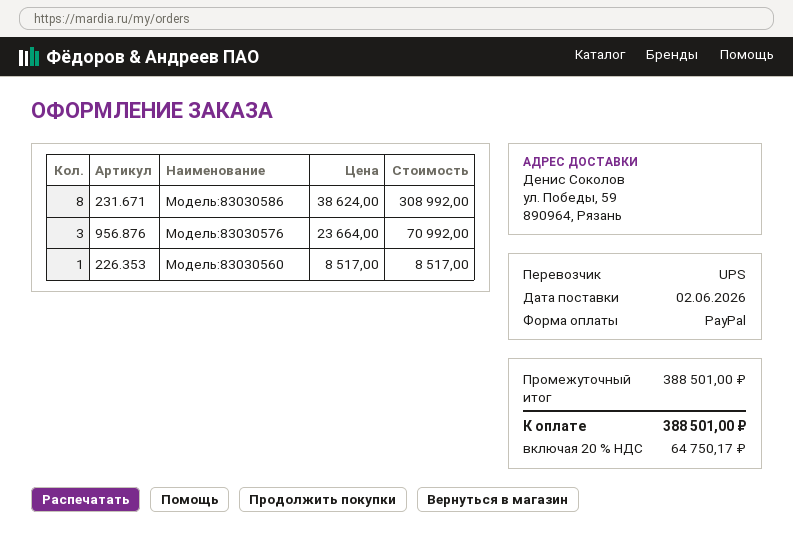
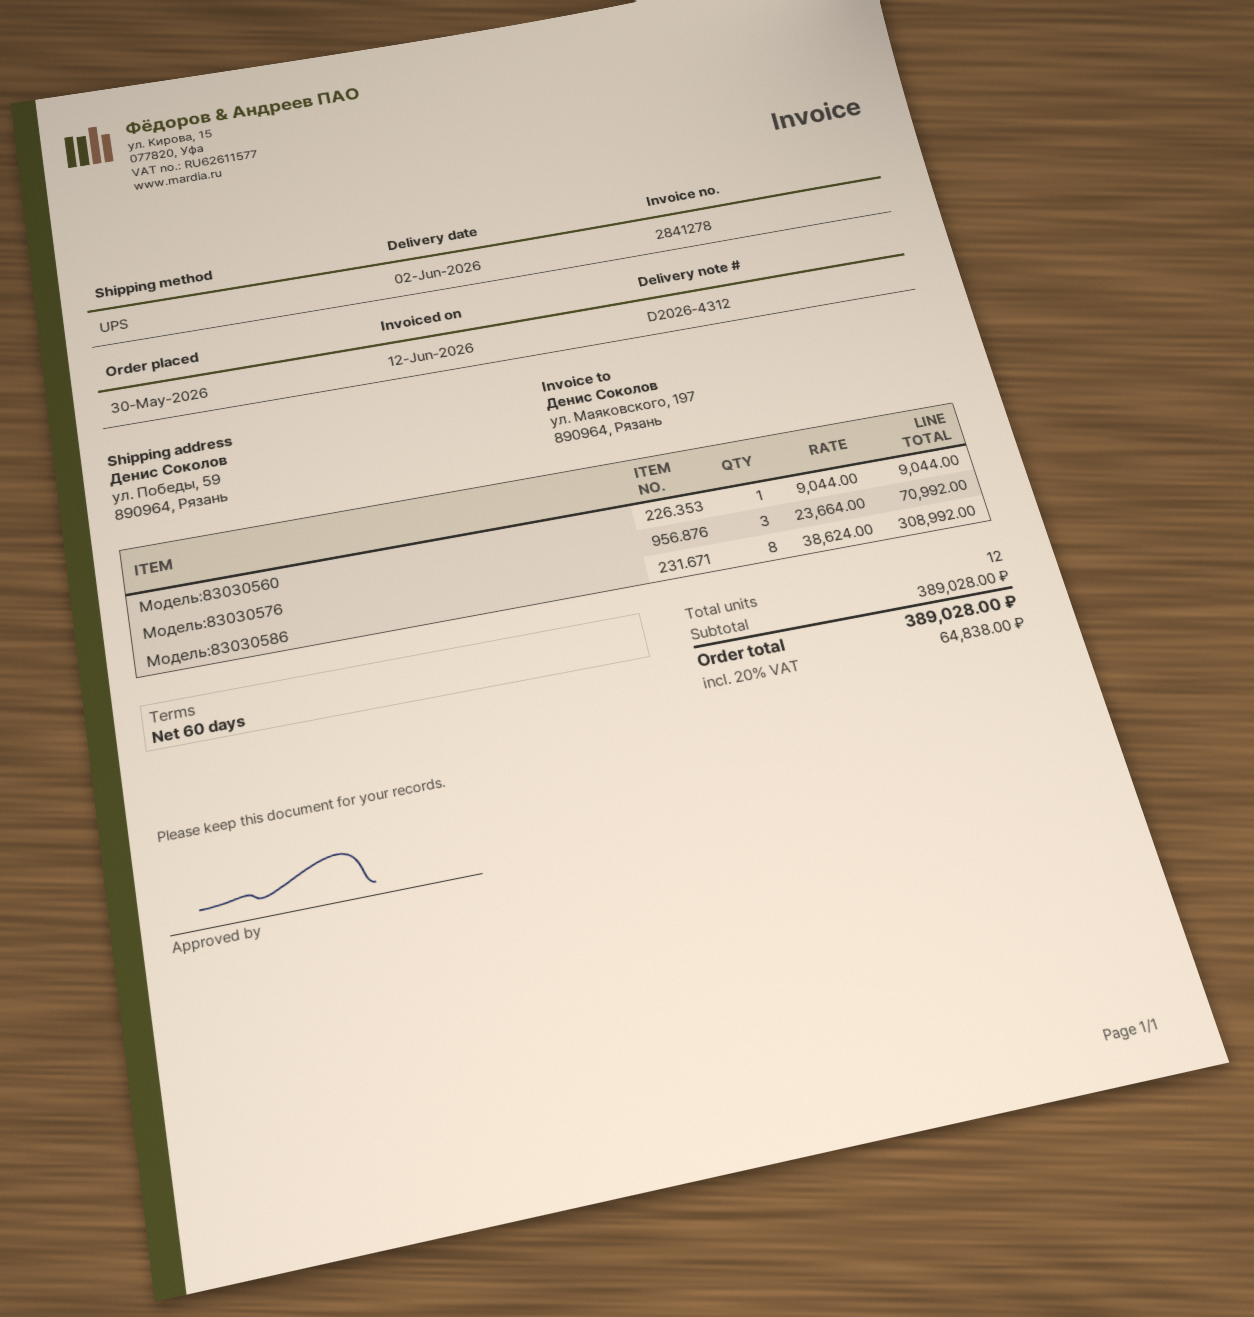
Модель:83030560: 1 x 8517.00 = 8517.00 -> 1 x 9044.00 = 9044.00
subtotal: 388501.00 -> 389028.00
tax: 20% = 64750.17 -> 20% = 64838.00
total: 388501.00 -> 389028.00

